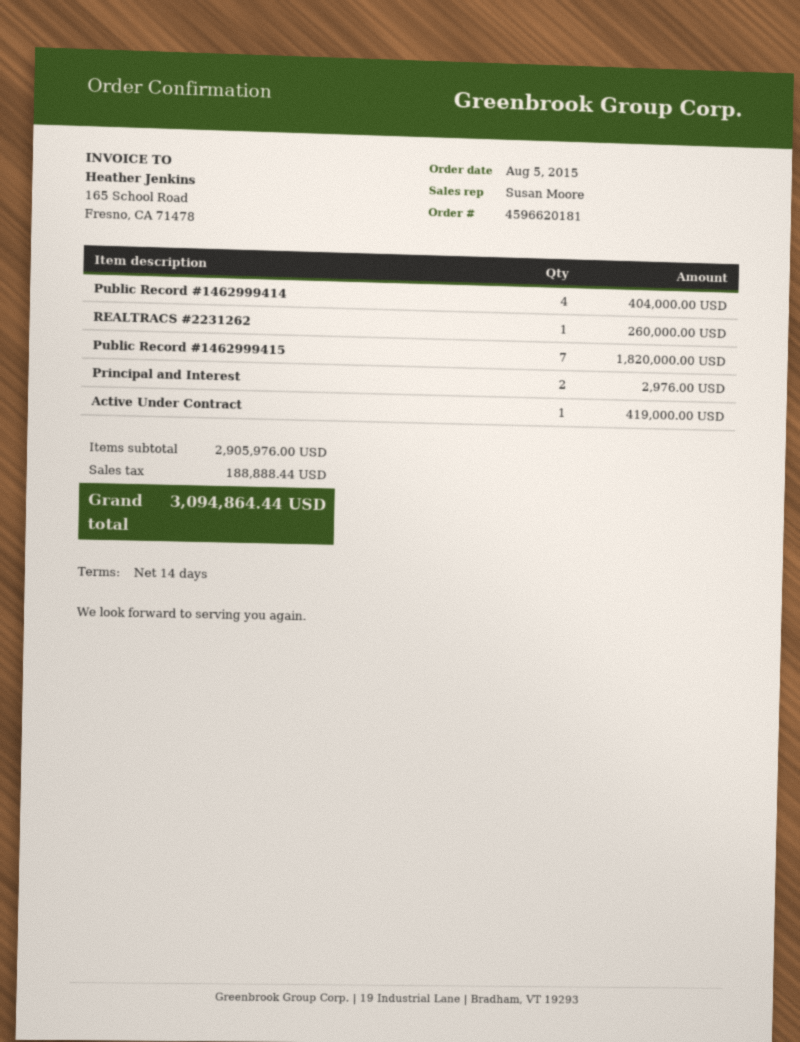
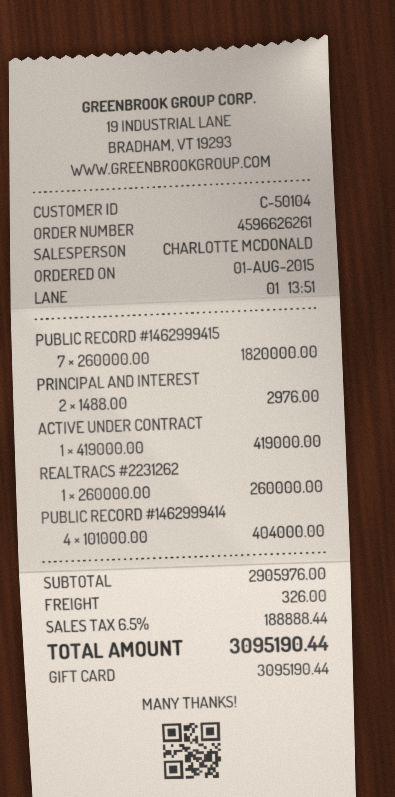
order number: 4596620181 -> 4596626261
order date: 2015-08-05 -> 2015-08-01
sales rep: Susan Moore -> CHARLOTTE MCDONALD
shipping: none -> 326.00
total: 3094864.44 -> 3095190.44

